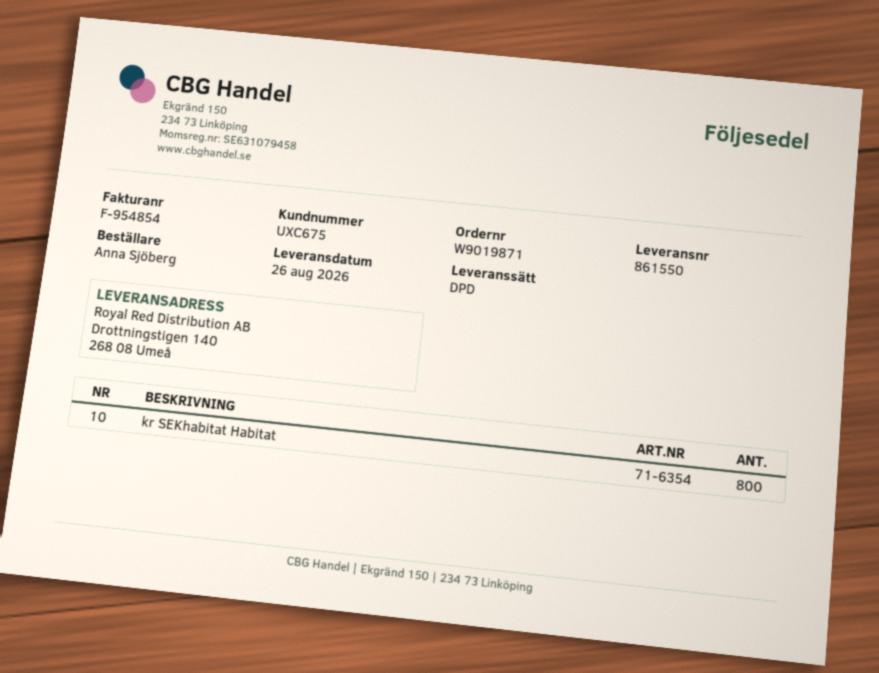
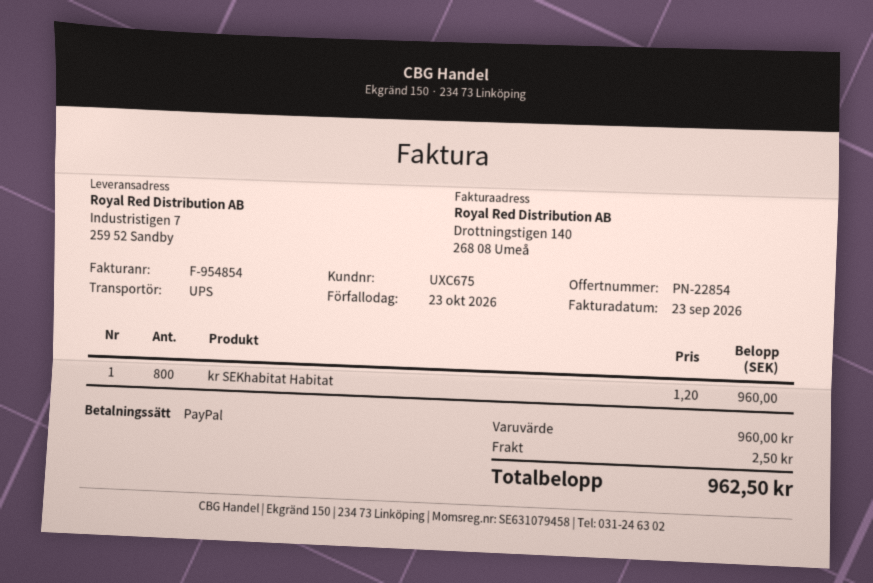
shipping method: DPD -> UPS
ship to: Drottningstigen 140, 268 08 Umeå -> Industristigen 7, 259 52 Sandby

